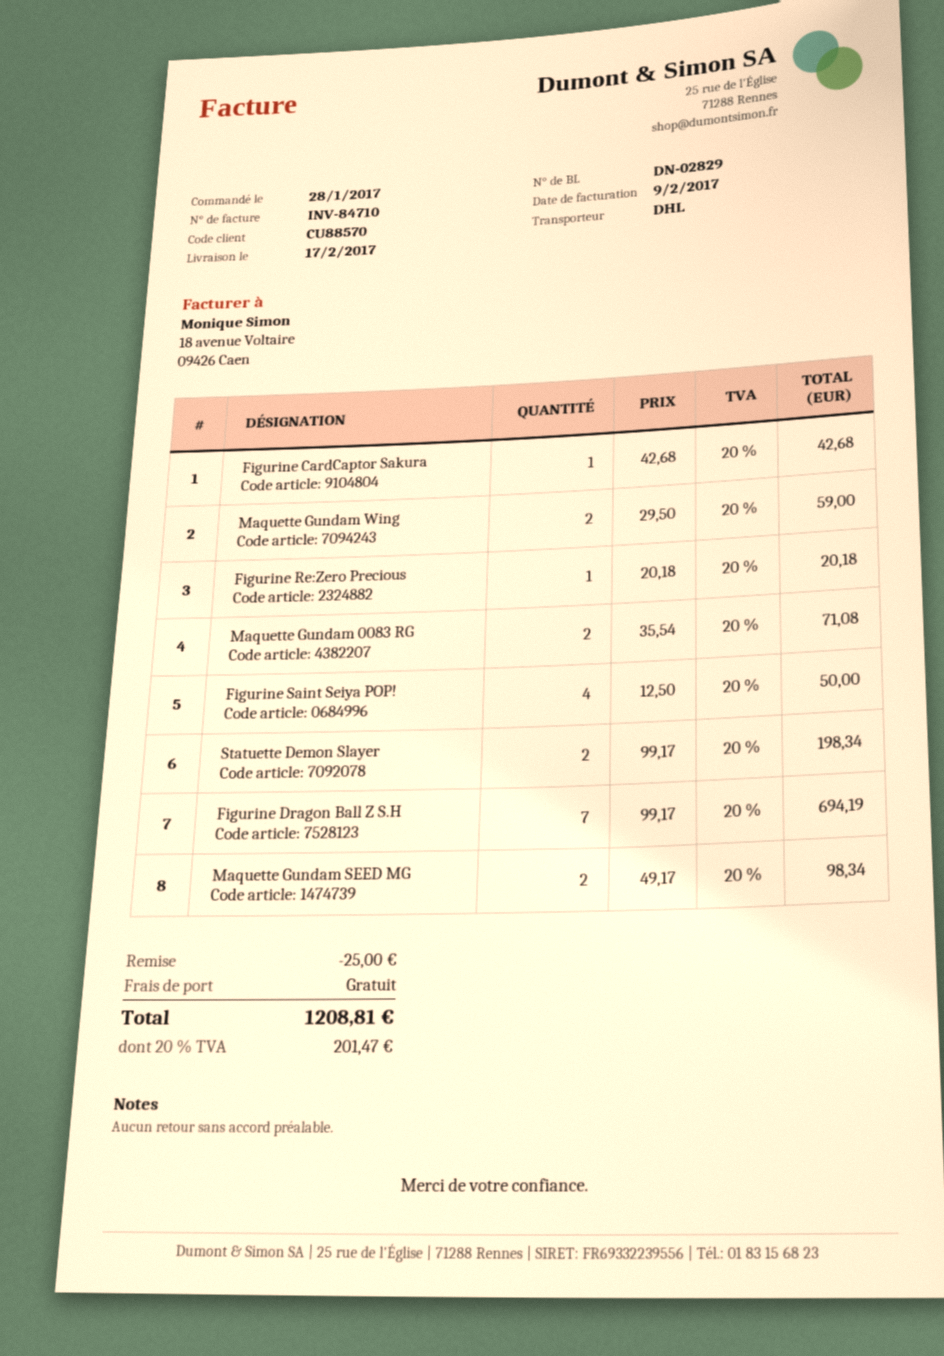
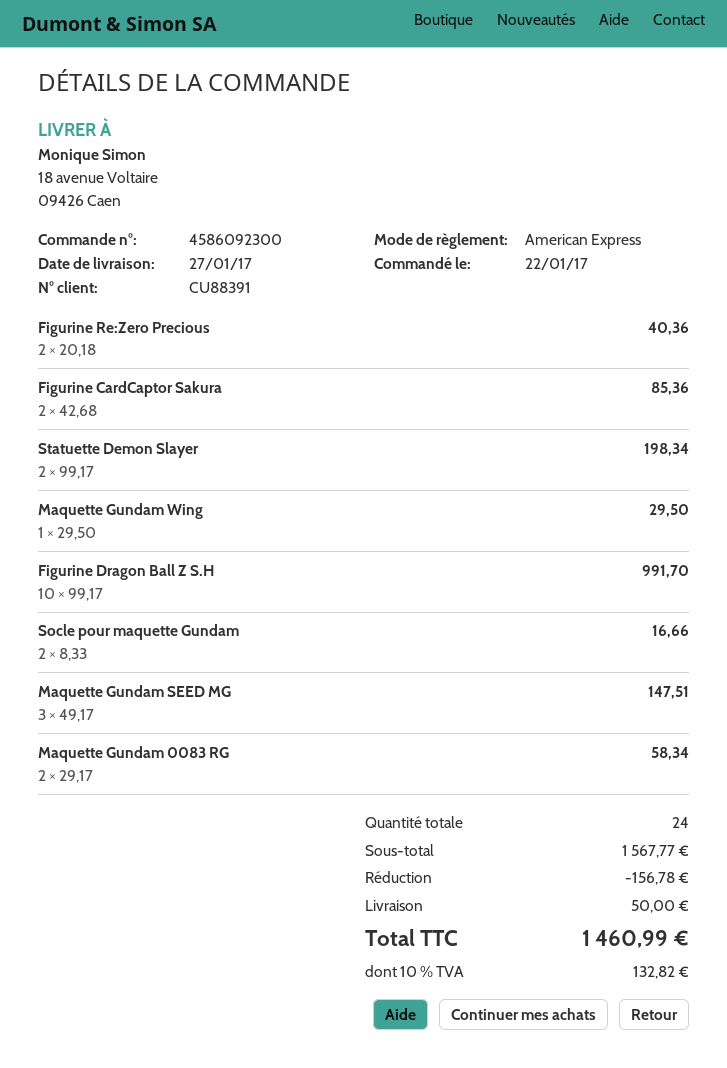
order date: 2017-01-28 -> 2017-01-22
delivery date: 2017-02-17 -> 2017-01-27
customer number: CU88570 -> CU88391
Figurine CardCaptor Sakura: 1 x 42.68 = 42.68 -> 2 x 42.68 = 85.36
Maquette Gundam Wing: 2 x 29.50 = 59.00 -> 1 x 29.50 = 29.50
Figurine Re:Zero Precious: 1 x 20.18 = 20.18 -> 2 x 20.18 = 40.36
Maquette Gundam 0083 RG: 2 x 35.54 = 71.08 -> 2 x 29.17 = 58.34
Figurine Saint Seiya POP!: 4 x 12.50 = 50.00 -> none
Figurine Dragon Ball Z S.H: 7 x 99.17 = 694.19 -> 10 x 99.17 = 991.70
Maquette Gundam SEED MG: 2 x 49.17 = 98.34 -> 3 x 49.17 = 147.51
Socle pour maquette Gundam: none -> 2 x 8.33 = 16.66
discount: 25.00 -> 156.78
shipping: 0.00 -> 50.00
tax: 20% = 201.47 -> 10% = 132.82
total: 1208.81 -> 1460.99

